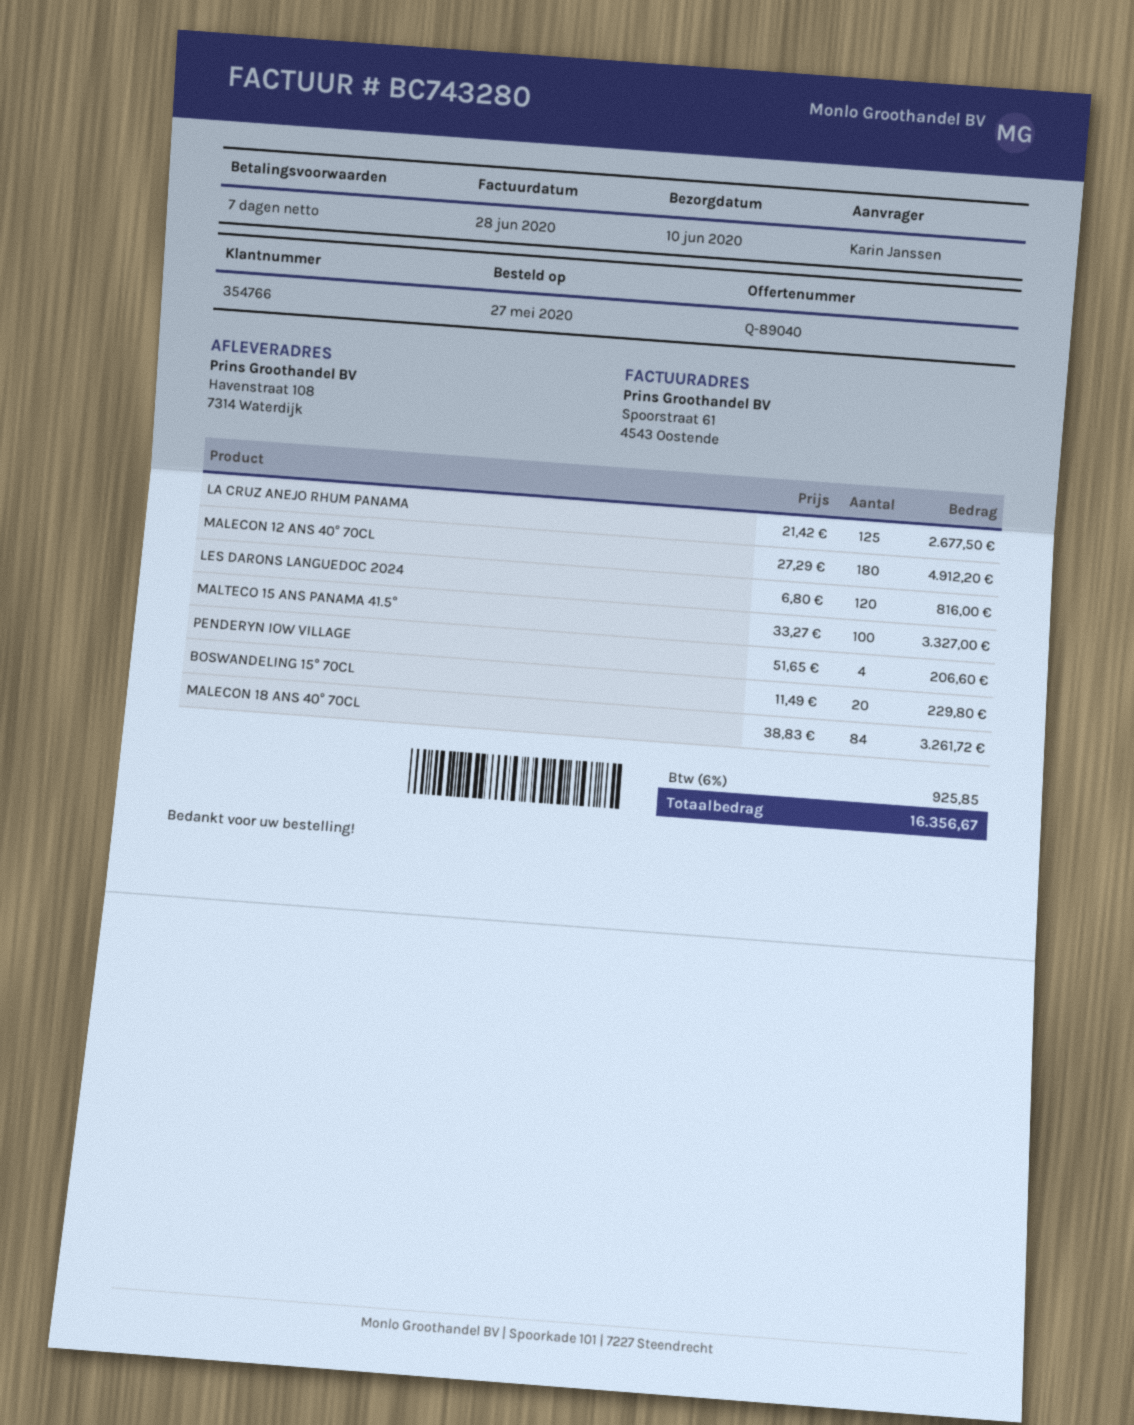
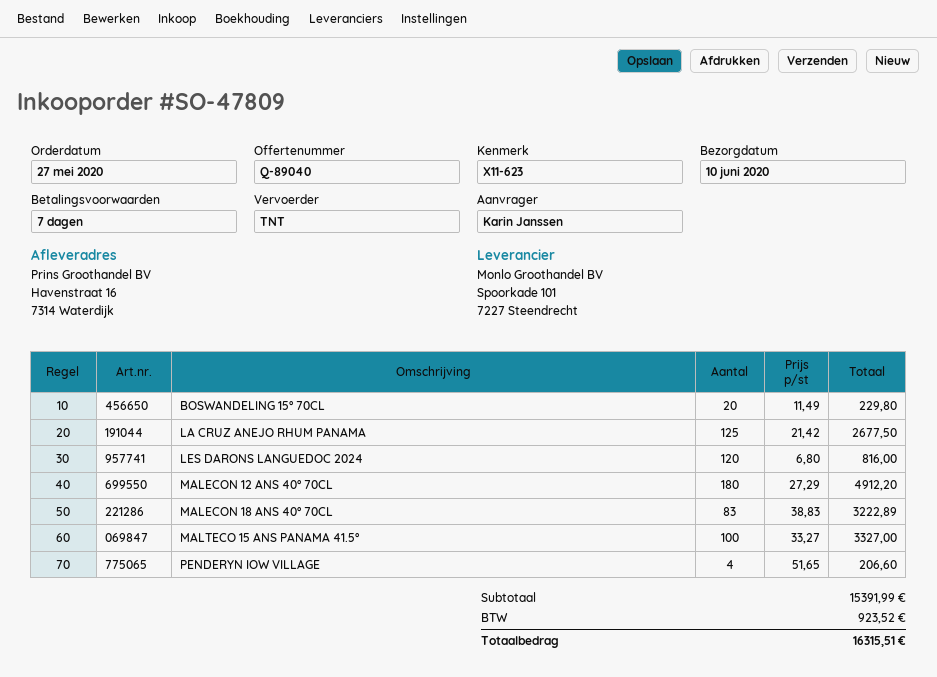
ship to: Havenstraat 108, 7314 Waterdijk -> Havenstraat 16, 7314 Waterdijk
MALECON 18 ANS 40° 70CL: 84 x 38.83 = 3261.72 -> 83 x 38.83 = 3222.89
tax: 925.85 -> 923.52
total: 16356.67 -> 16315.51

